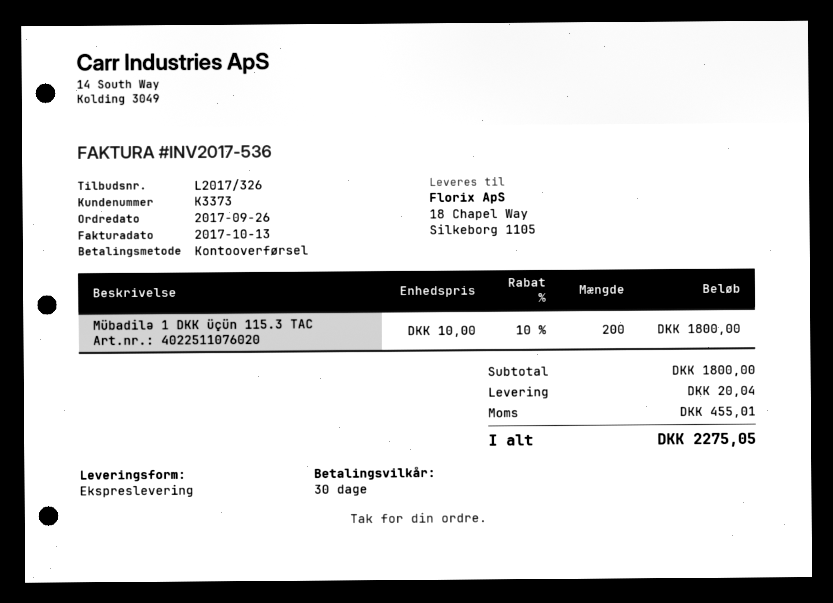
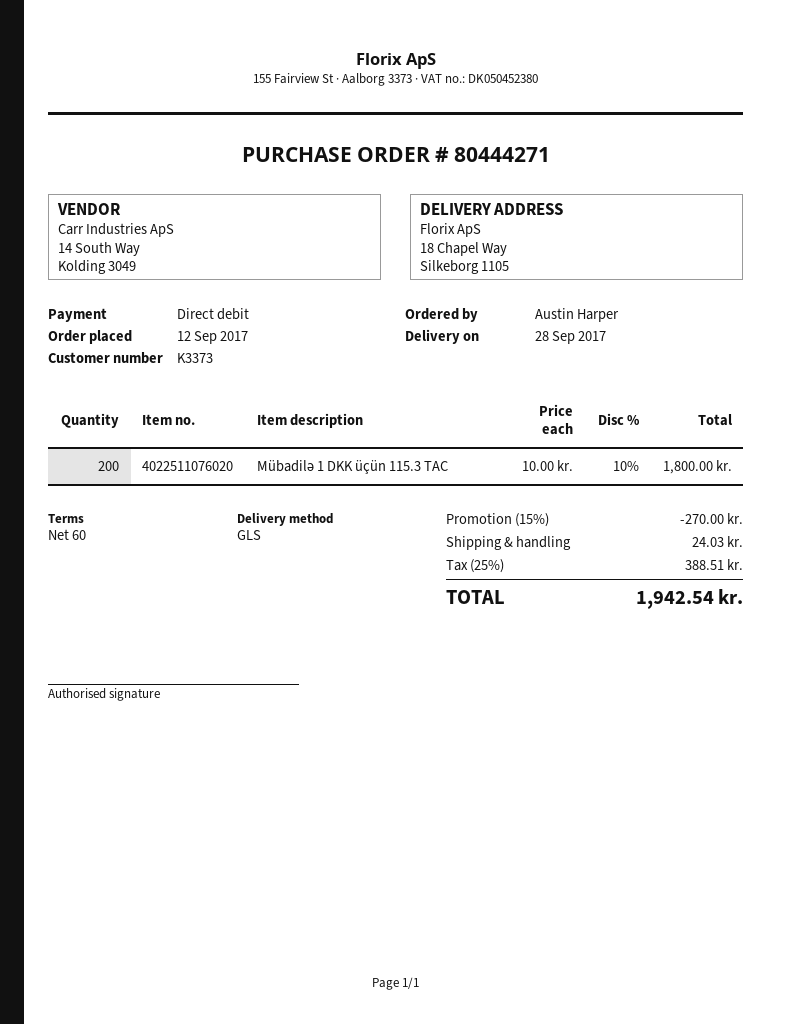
order date: 2017-09-26 -> 2017-09-12
payment terms: 30 days -> 60 days
payment method: bank transfer -> direct debit
shipping method: express -> GLS
discount: none -> 15% = 270.00
shipping: 20.04 -> 24.03
tax: 455.01 -> 388.51
total: 2275.05 -> 1942.54

